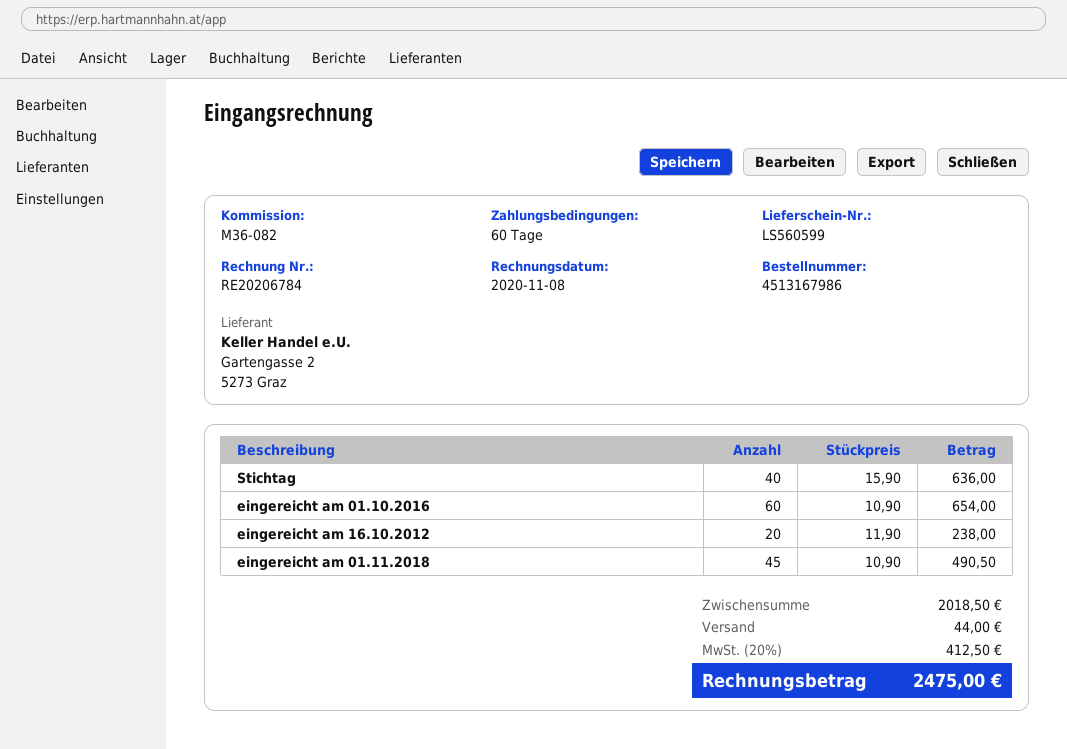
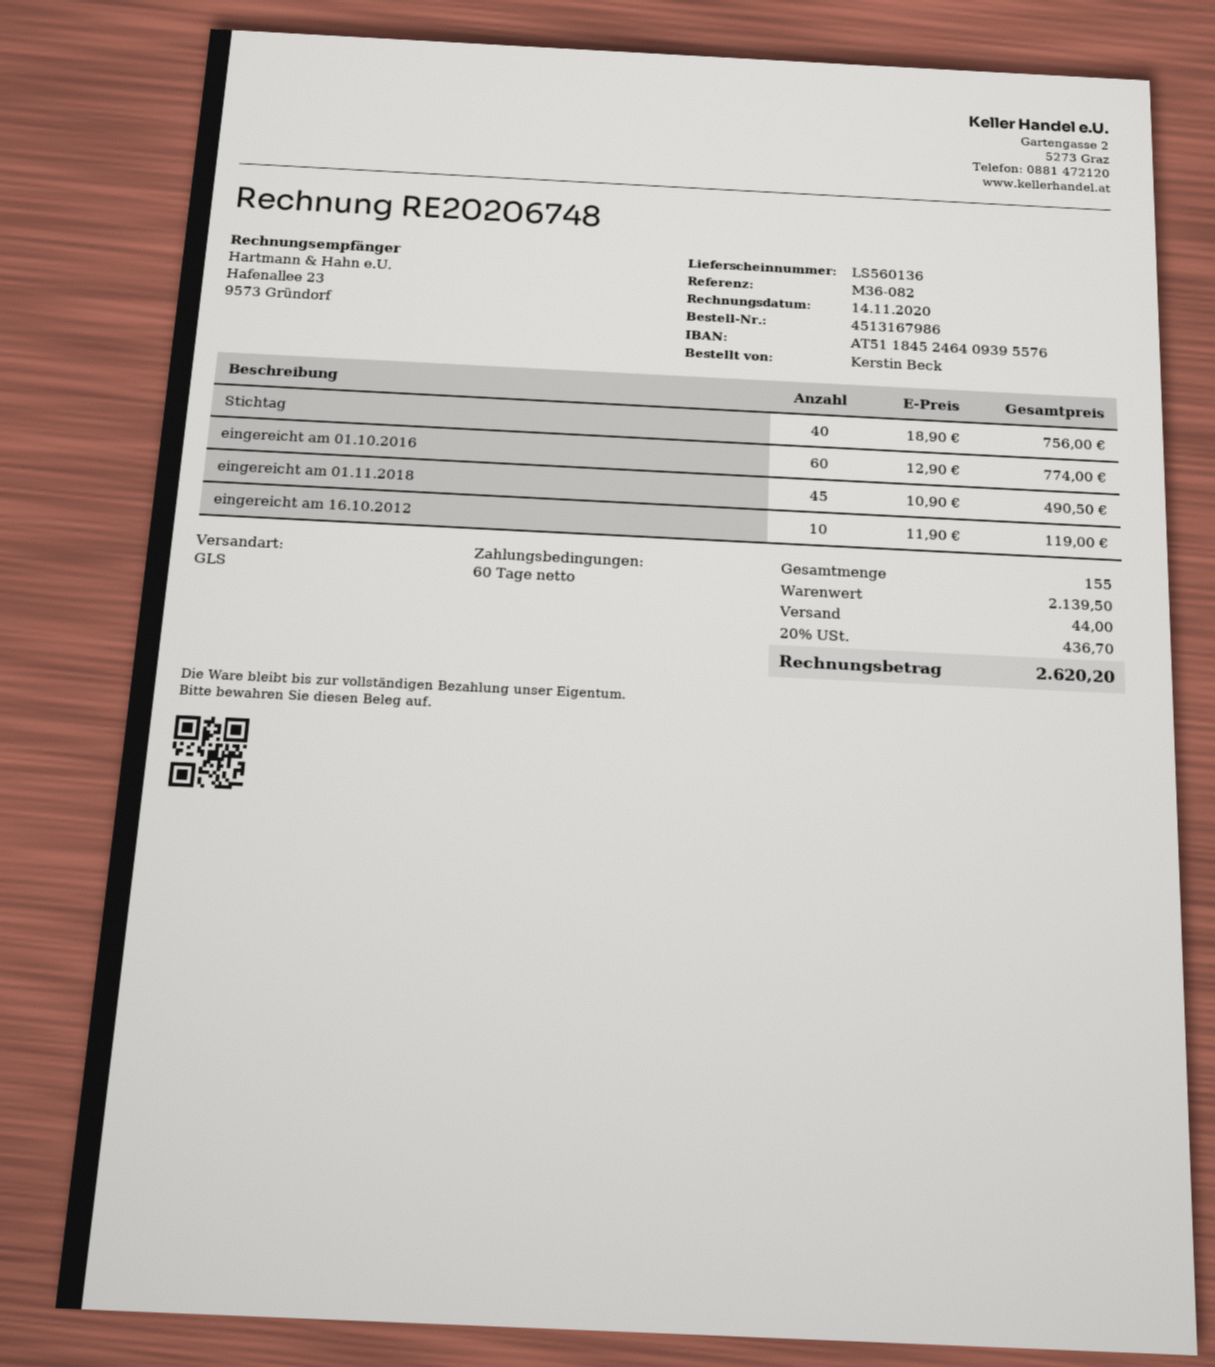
delivery note number: LS560599 -> LS560136
invoice number: RE20206784 -> RE20206748
invoice date: 2020-11-08 -> 2020-11-14
Stichtag: 40 x 15.90 = 636.00 -> 40 x 18.90 = 756.00
eingereicht am 01.10.2016: 60 x 10.90 = 654.00 -> 60 x 12.90 = 774.00
eingereicht am 16.10.2012: 20 x 11.90 = 238.00 -> 10 x 11.90 = 119.00
subtotal: 2018.50 -> 2139.50
tax: 20% = 412.50 -> 20% = 436.70
total: 2475.00 -> 2620.20

